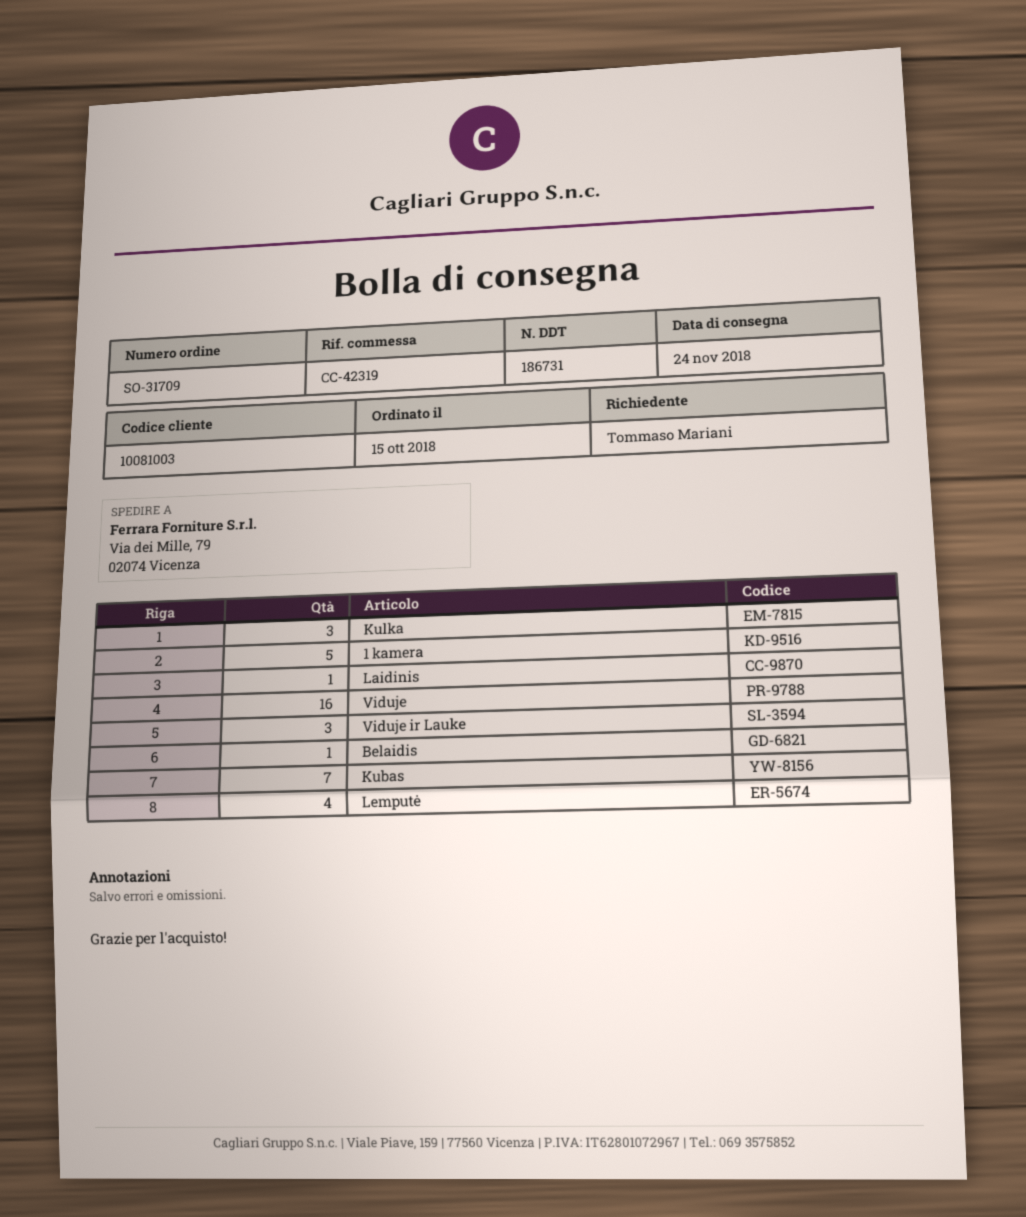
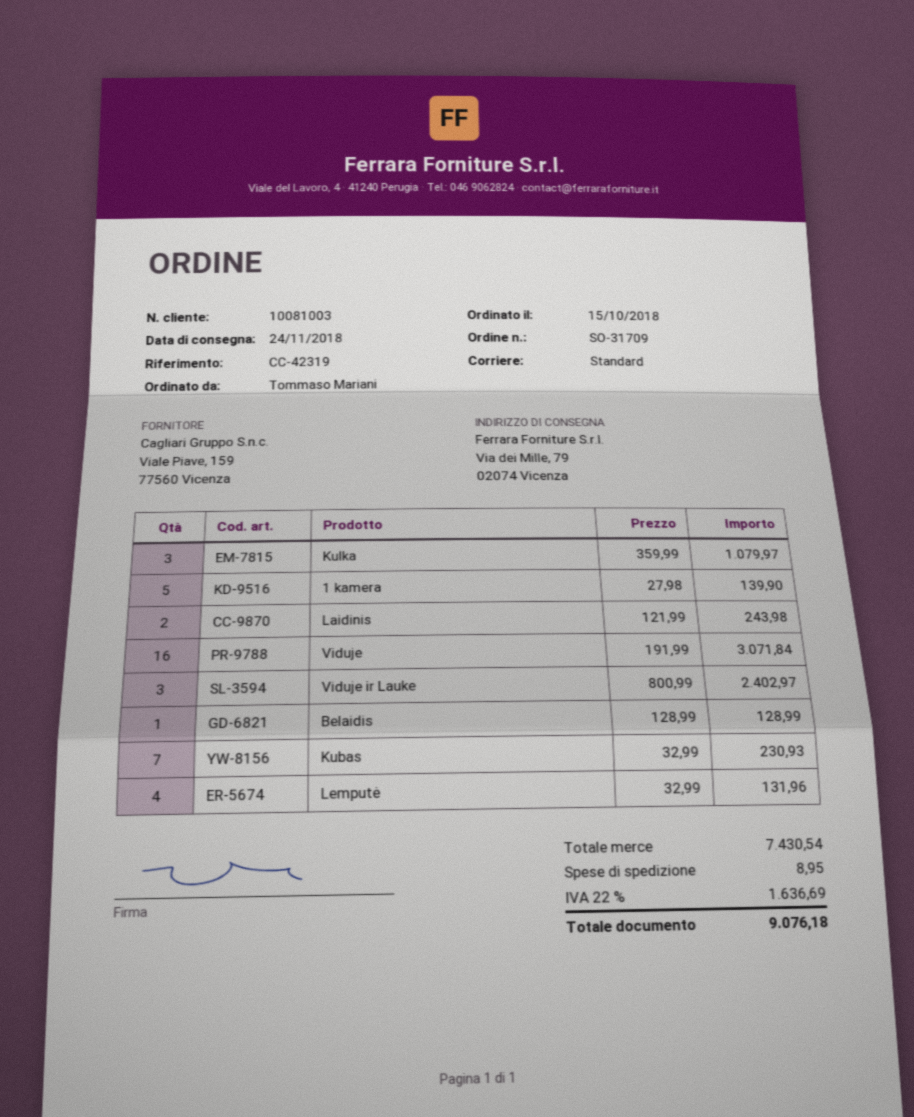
Laidinis: 1 -> 2

